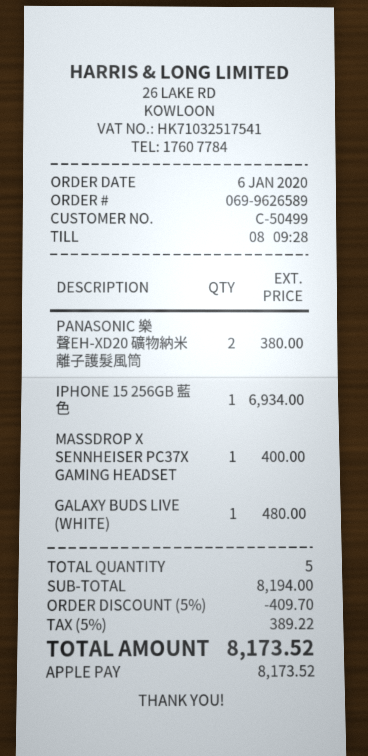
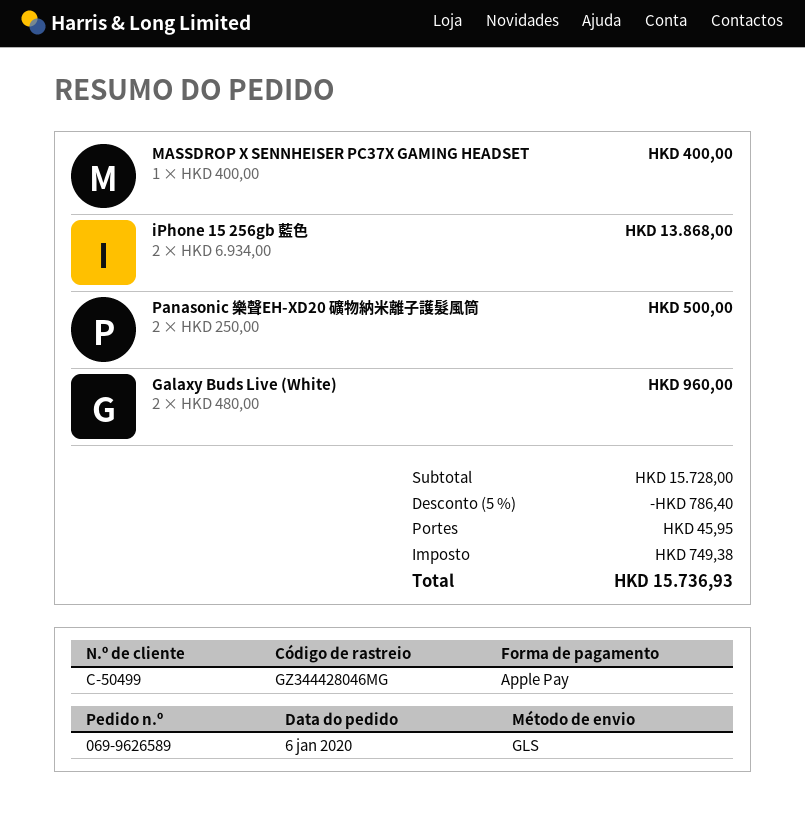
PANASONIC 樂聲EH-XD20 礦物納米離子護髮風筒: 2 for 380.00 -> 2 for 500.00
IPHONE 15 256GB 藍色: 1 for 6934.00 -> 2 for 13868.00
GALAXY BUDS LIVE (WHITE): 1 for 480.00 -> 2 for 960.00
subtotal: 8194.00 -> 15728.00
discount: 5% = 409.70 -> 5% = 786.40
shipping: none -> 45.95
tax: 389.22 -> 749.38
total: 8173.52 -> 15736.93

